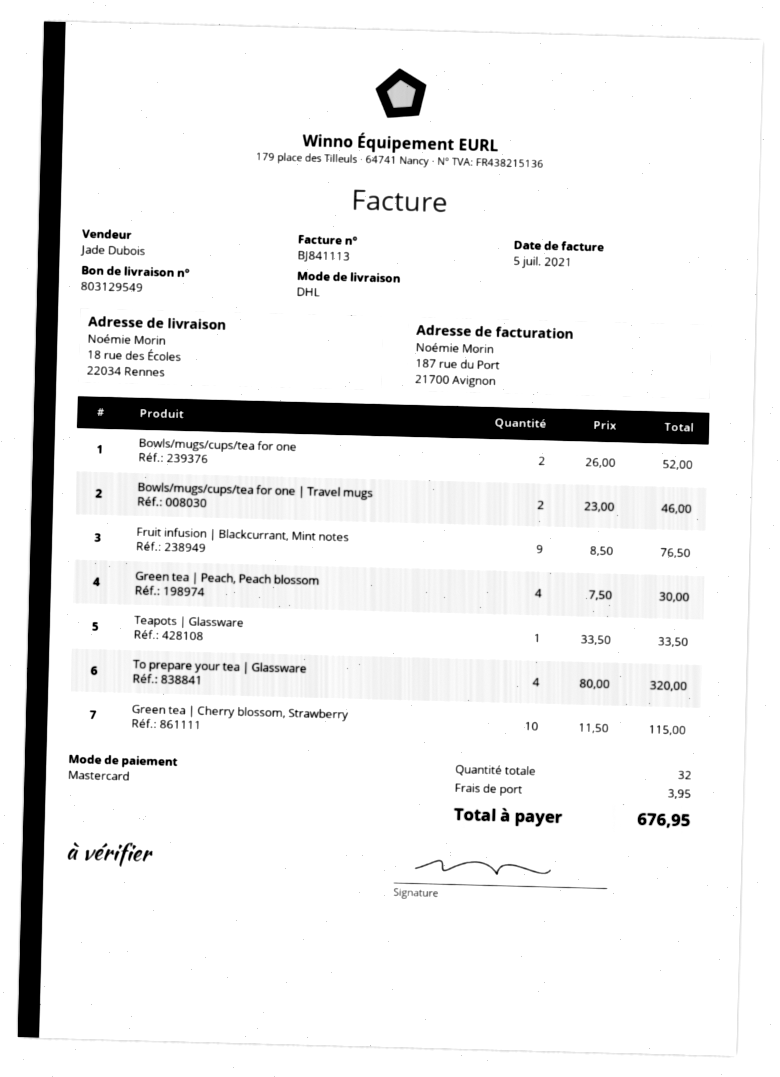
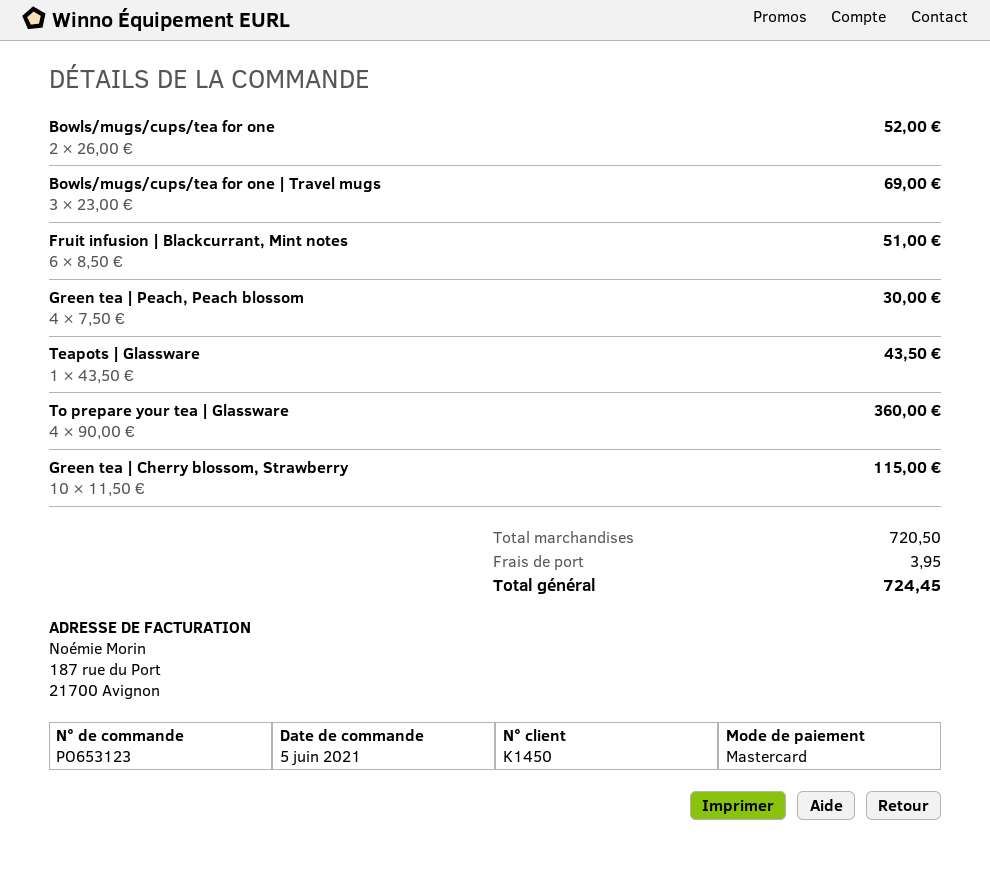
Bowls/mugs/cups/tea for one | Travel mugs: 2 x 23.00 = 46.00 -> 3 x 23.00 = 69.00
Fruit infusion | Blackcurrant, Mint notes: 9 x 8.50 = 76.50 -> 6 x 8.50 = 51.00
Teapots | Glassware: 1 x 33.50 = 33.50 -> 1 x 43.50 = 43.50
To prepare your tea | Glassware: 4 x 80.00 = 320.00 -> 4 x 90.00 = 360.00
total: 676.95 -> 724.45

